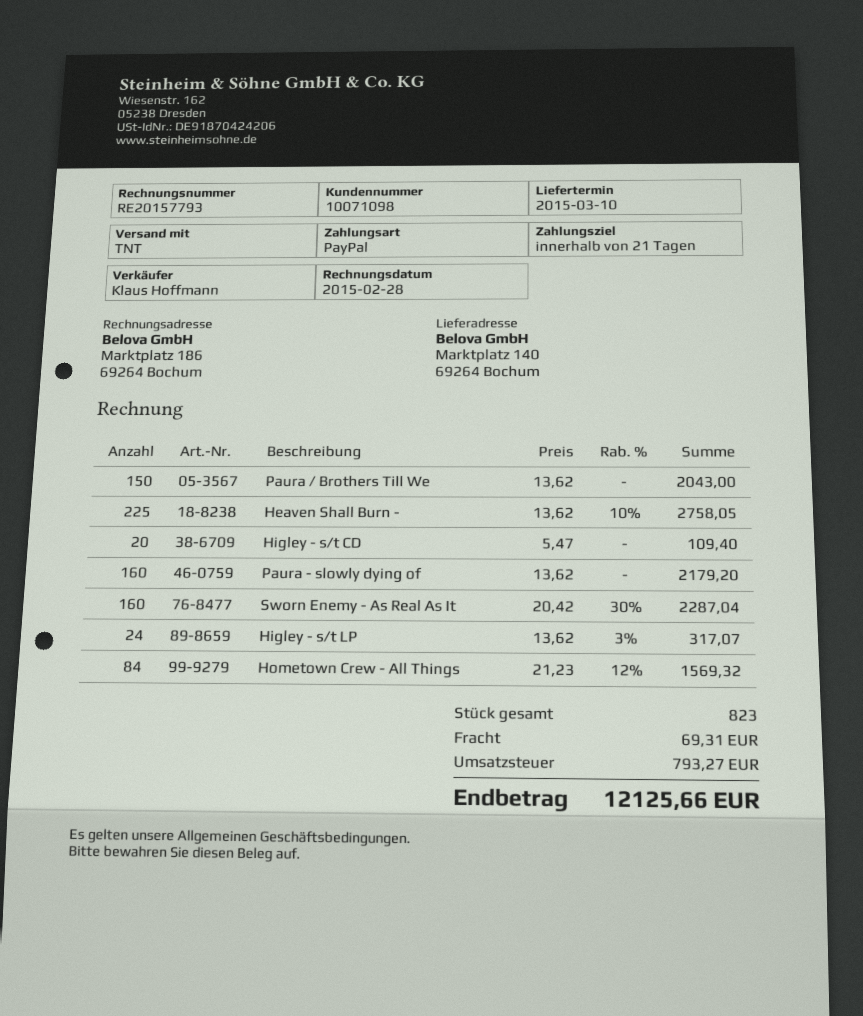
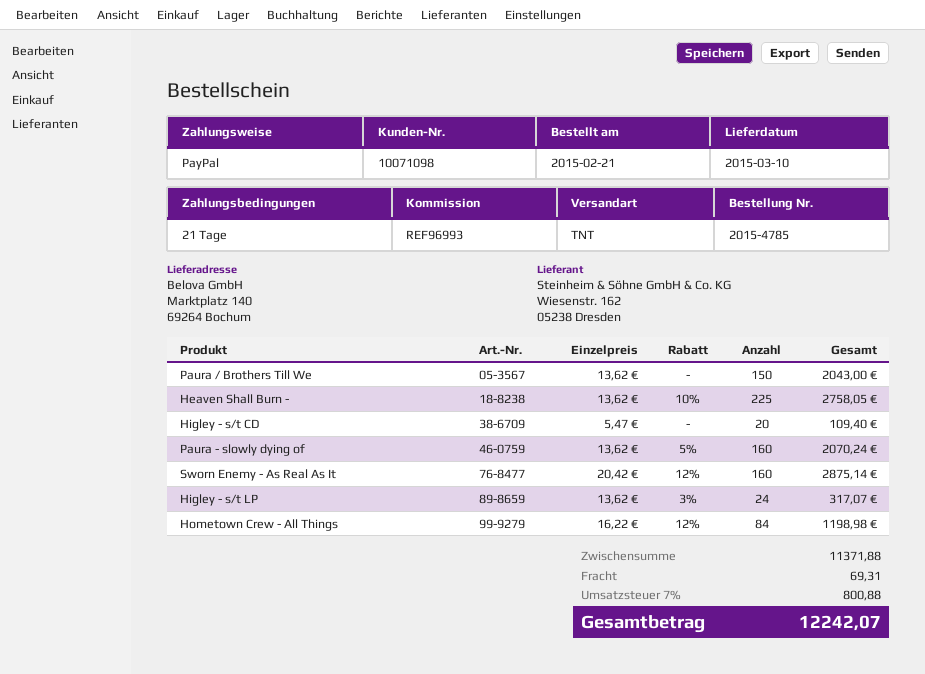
Paura - slowly dying of: 160 x 13.62 = 2179.20 -> 160 x 13.62 - 5% = 2070.24
Sworn Enemy - As Real As It: 160 x 20.42 - 30% = 2287.04 -> 160 x 20.42 - 12% = 2875.14
Hometown Crew - All Things: 84 x 21.23 - 12% = 1569.32 -> 84 x 16.22 - 12% = 1198.98
tax: 793.27 -> 800.88
total: 12125.66 -> 12242.07

